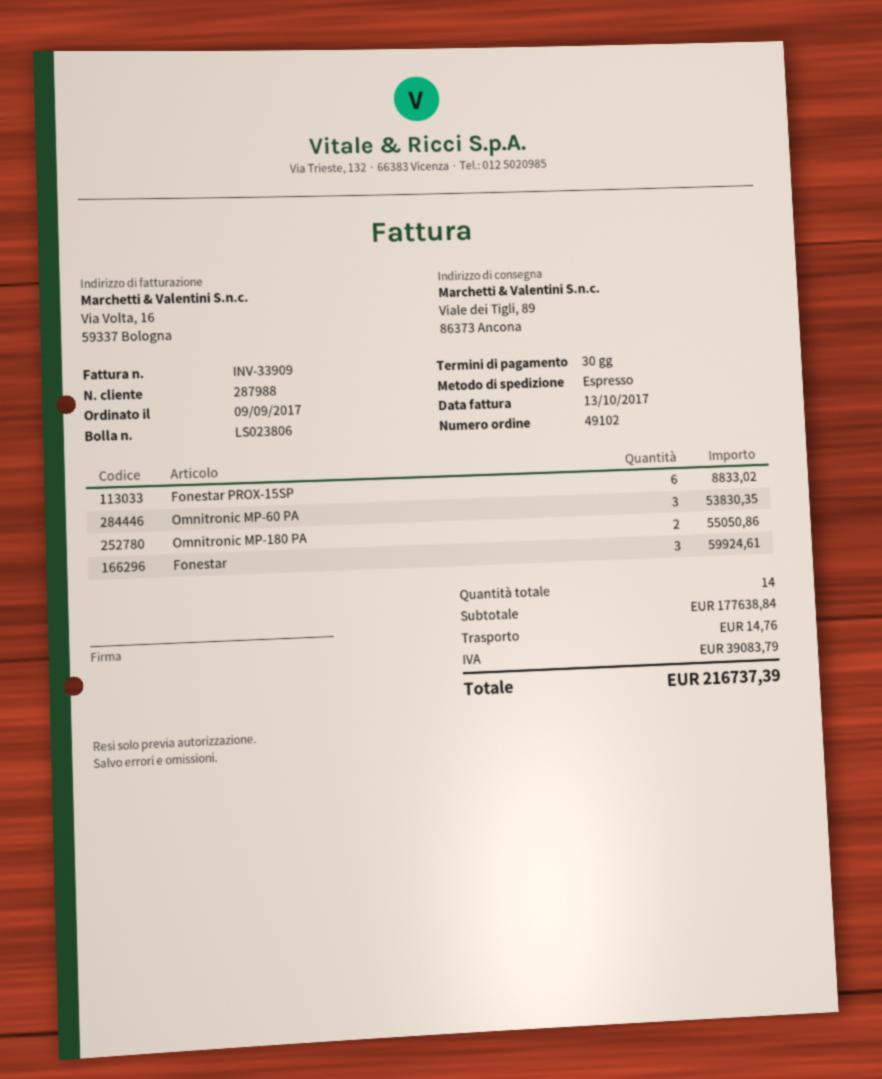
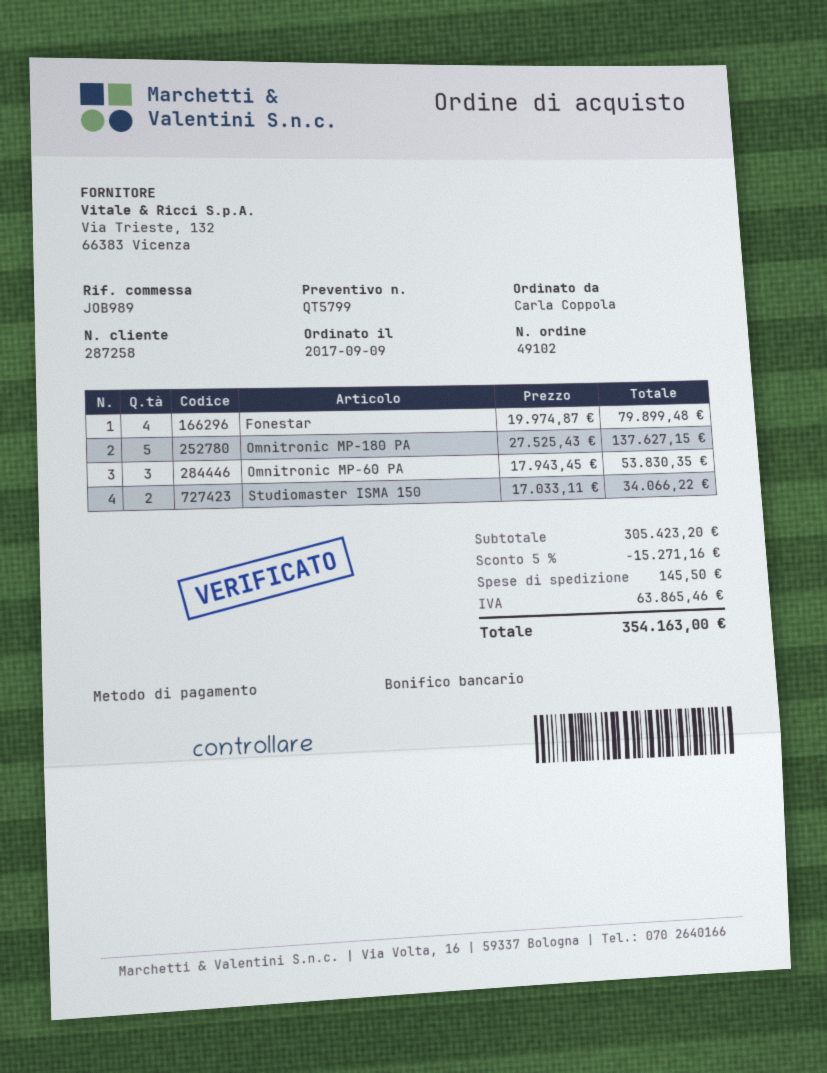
customer number: 287988 -> 287258
Fonestar PROX-15SP: 6 for 8833.02 -> none
Omnitronic MP-180 PA: 2 for 55050.86 -> 5 for 137627.15
Fonestar: 3 for 59924.61 -> 4 for 79899.48
Studiomaster ISMA 150: none -> 2 for 34066.22
subtotal: 177638.84 -> 305423.20
discount: none -> 5% = 15271.16
shipping: 14.76 -> 145.50
tax: 39083.79 -> 63865.46
total: 216737.39 -> 354163.00

